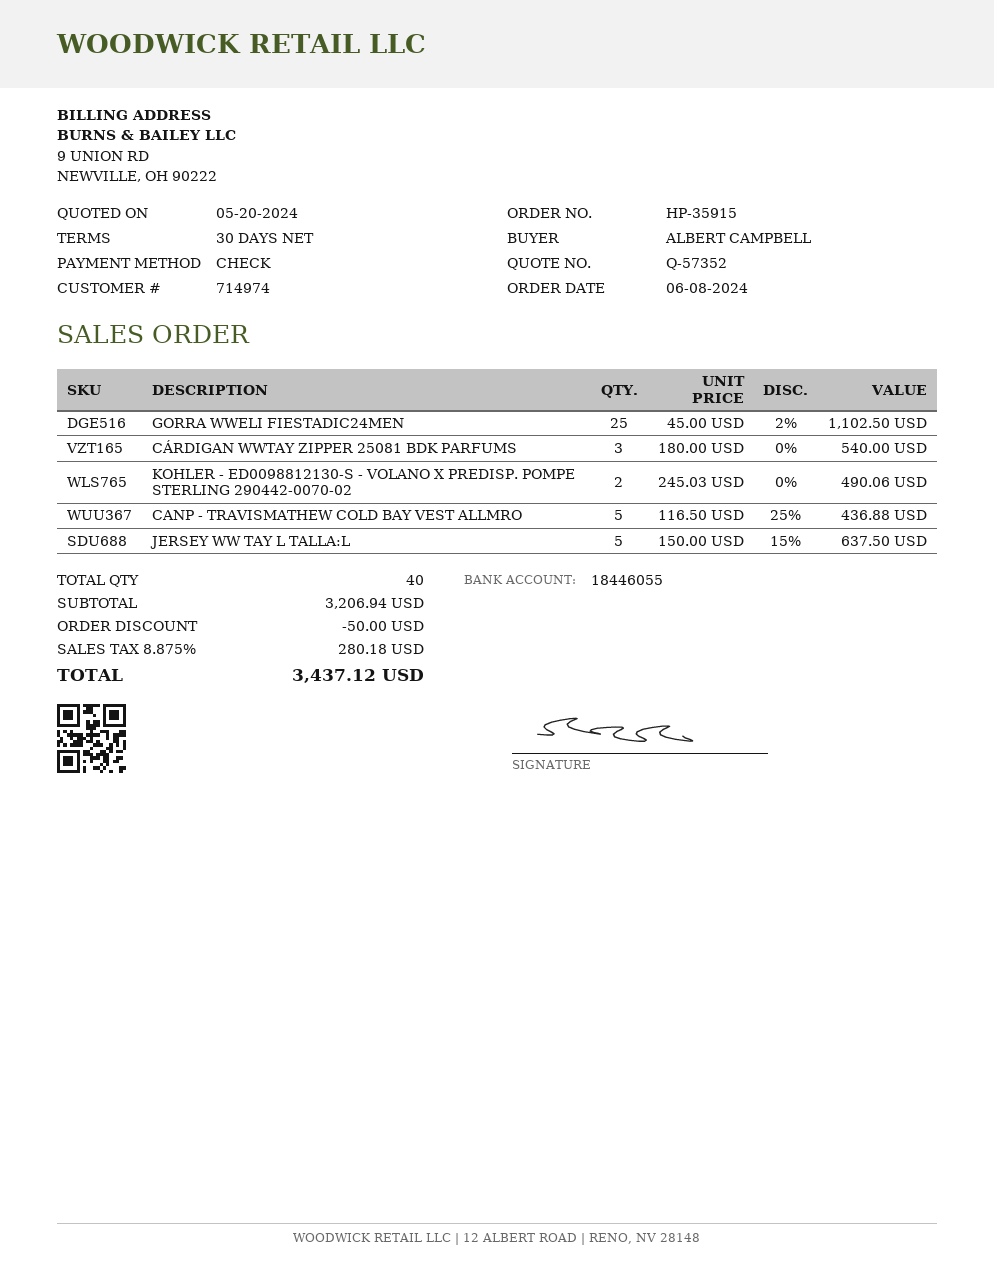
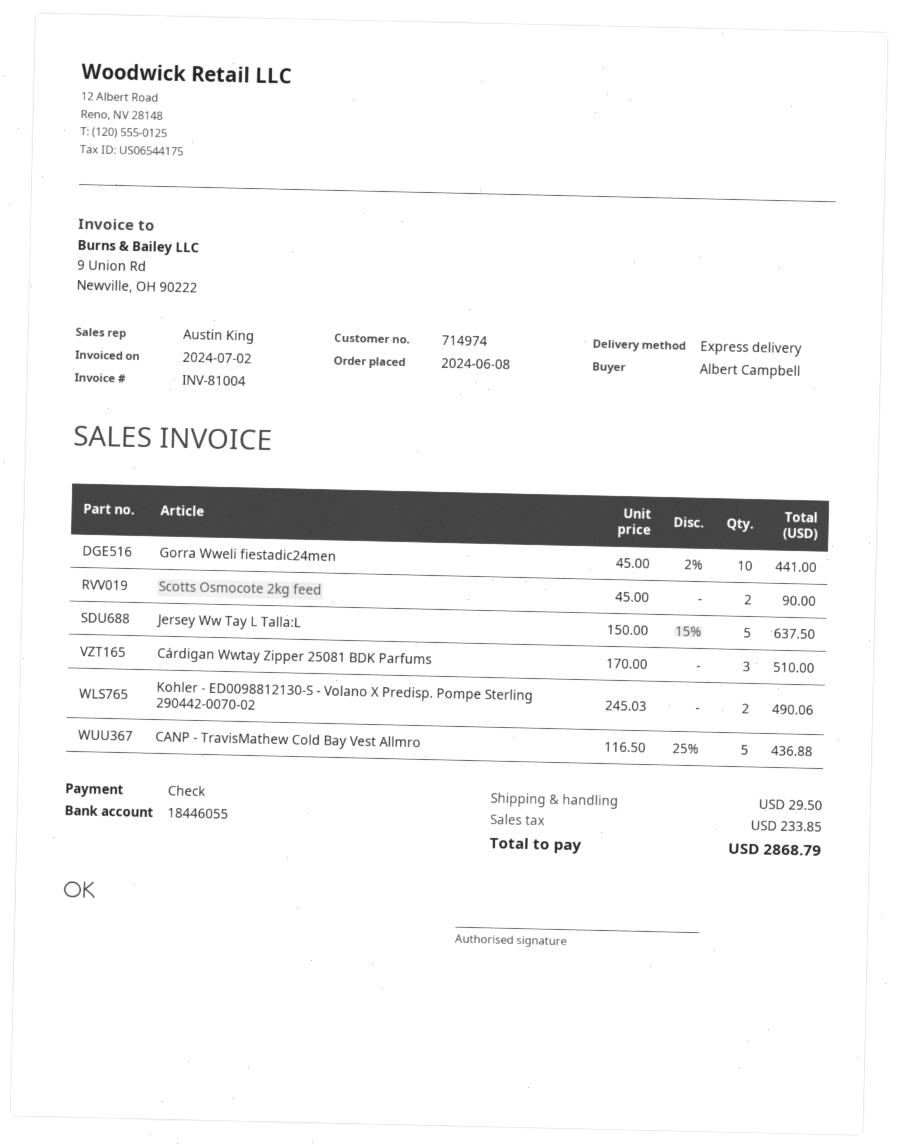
GORRA WWELI FIESTADIC24MEN: 25 x 45.00 - 2% = 1102.50 -> 10 x 45.00 - 2% = 441.00
CÁRDIGAN WWTAY ZIPPER 25081 BDK PARFUMS: 3 x 180.00 = 540.00 -> 3 x 170.00 = 510.00
Scotts Osmocote 2kg feed: none -> 2 x 45.00 = 90.00
discount: 50.00 -> none
shipping: none -> 29.50
tax: 280.18 -> 233.85
total: 3437.12 -> 2868.79

